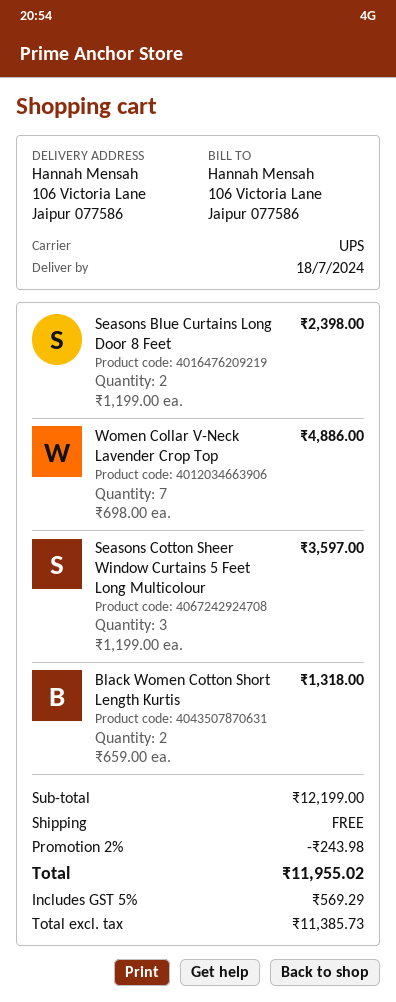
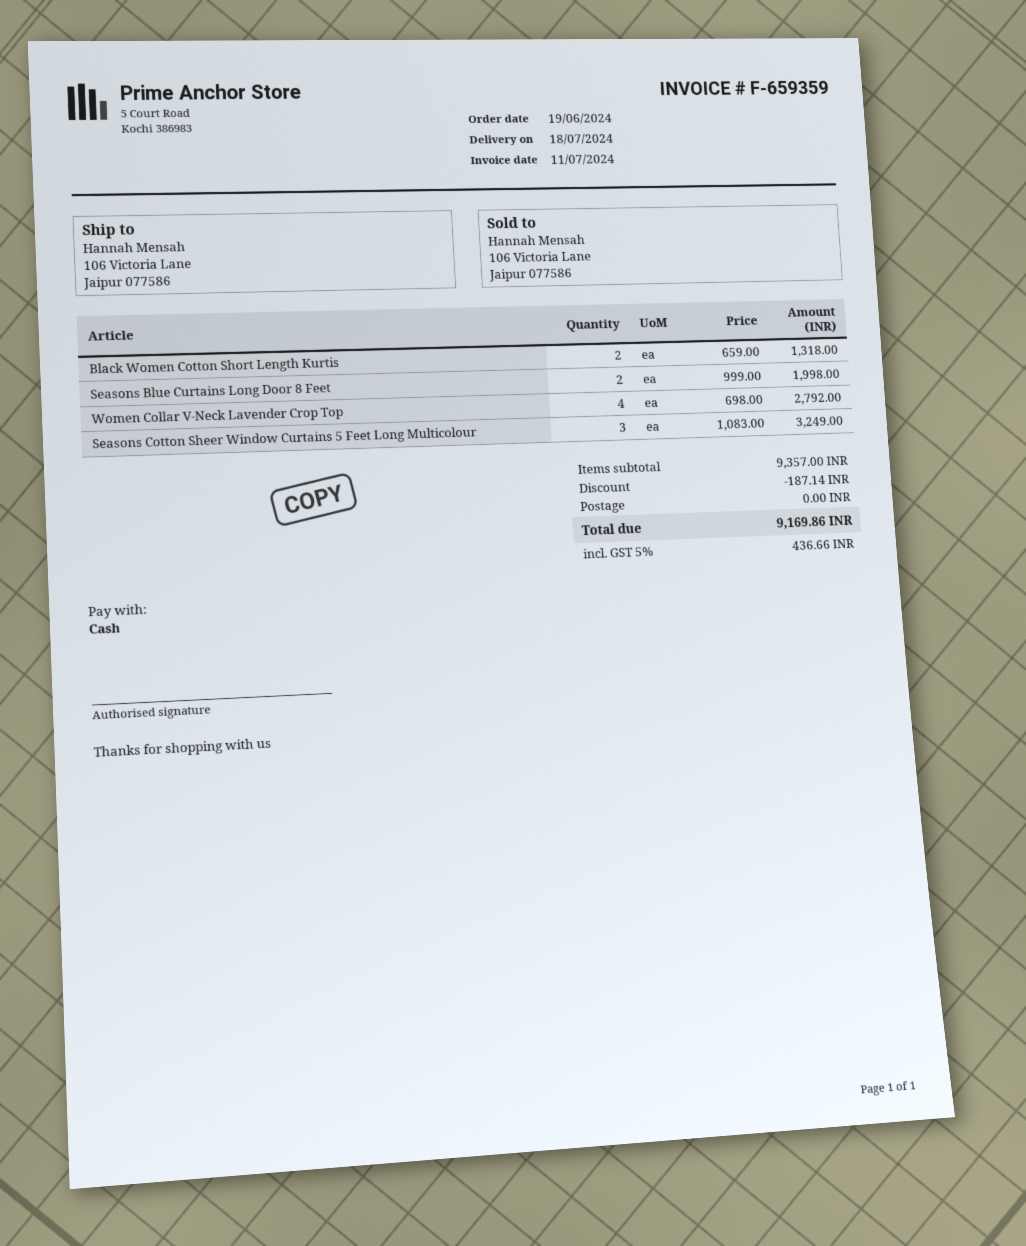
Seasons Blue Curtains Long Door 8 Feet: 2 x 1199.00 = 2398.00 -> 2 x 999.00 = 1998.00
Women Collar V-Neck Lavender Crop Top: 7 x 698.00 = 4886.00 -> 4 x 698.00 = 2792.00
Seasons Cotton Sheer Window Curtains 5 Feet Long Multicolour: 3 x 1199.00 = 3597.00 -> 3 x 1083.00 = 3249.00
subtotal: 12199.00 -> 9357.00
discount: 243.98 -> 187.14
tax: 5% = 569.29 -> 5% = 436.66
total: 11955.02 -> 9169.86

